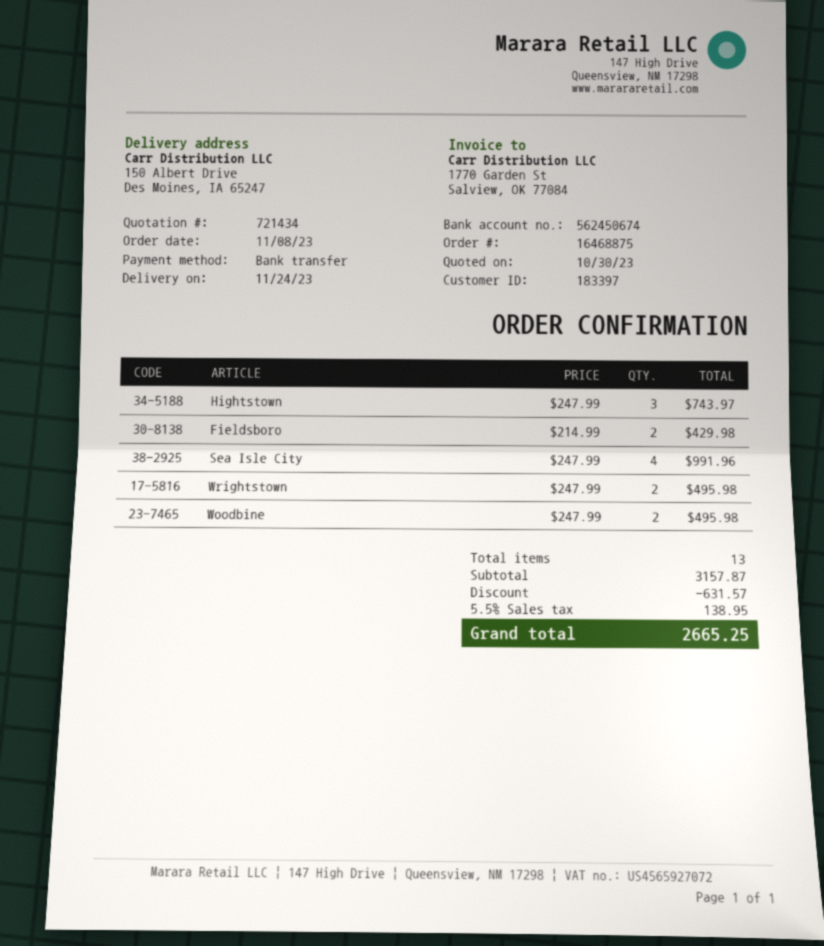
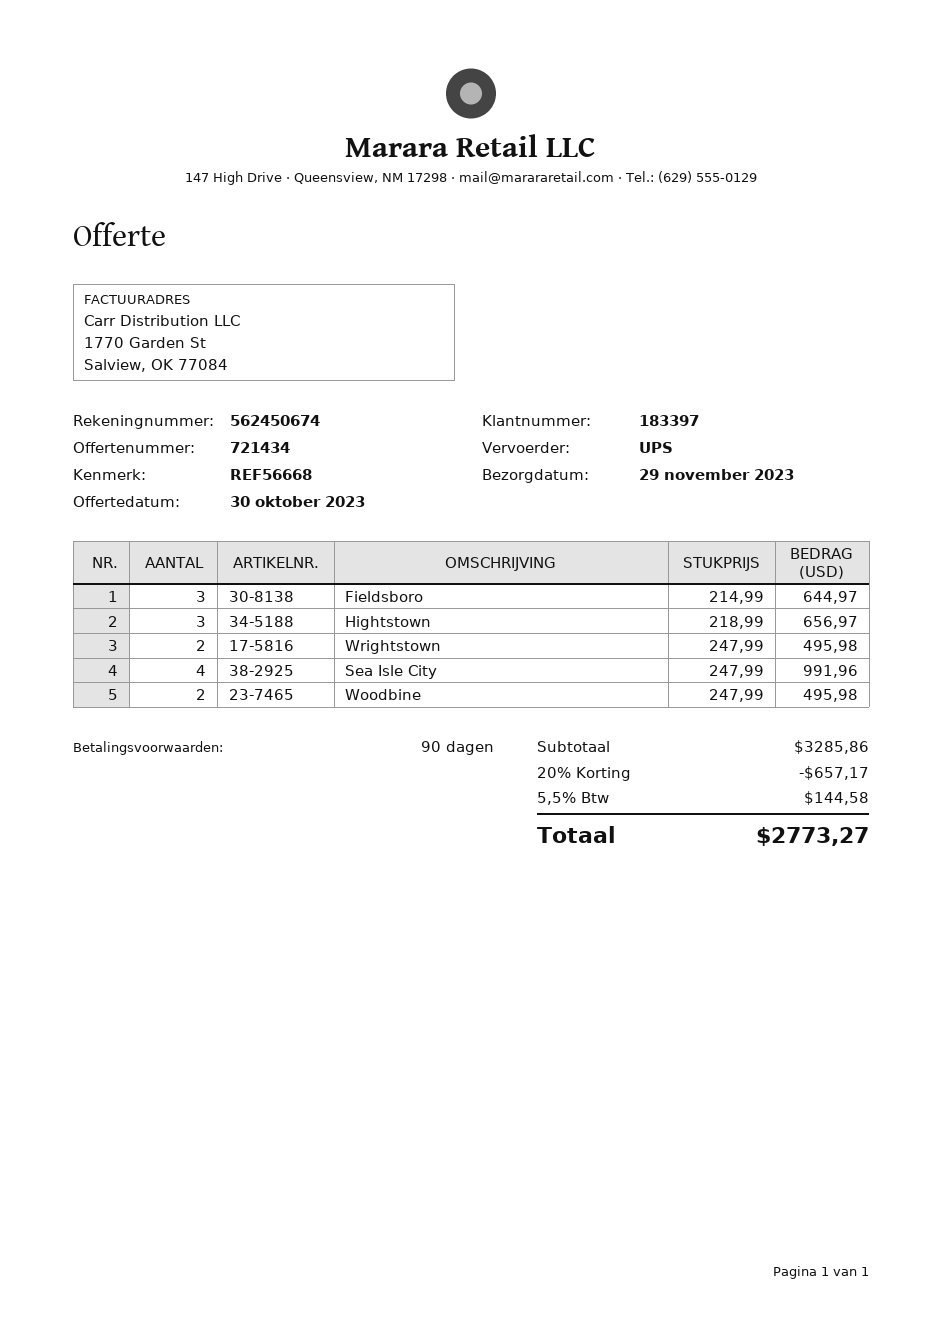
delivery date: 2023-11-24 -> 2023-11-29
Hightstown: 3 x 247.99 = 743.97 -> 3 x 218.99 = 656.97
Fieldsboro: 2 x 214.99 = 429.98 -> 3 x 214.99 = 644.97
subtotal: 3157.87 -> 3285.86
discount: 631.57 -> 657.17
tax: 5.5% = 138.95 -> 5.5% = 144.58
total: 2665.25 -> 2773.27

